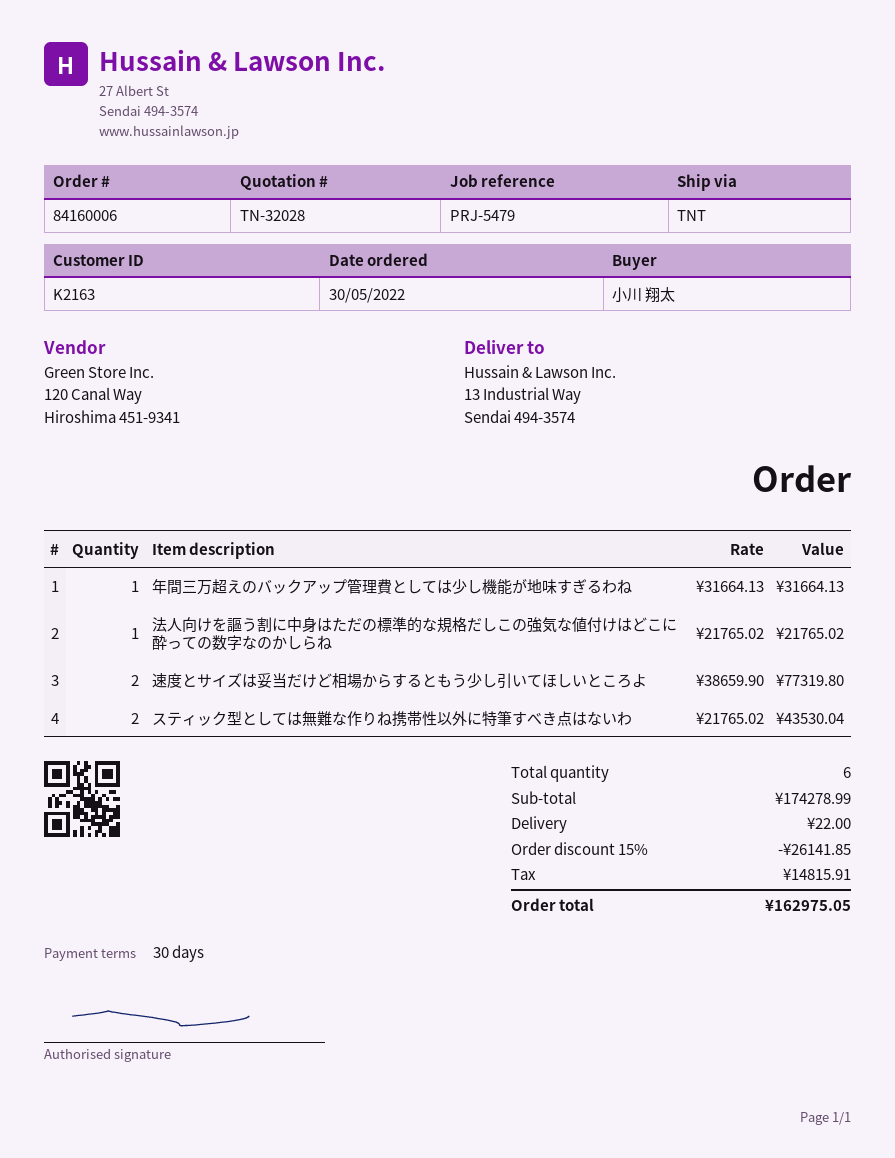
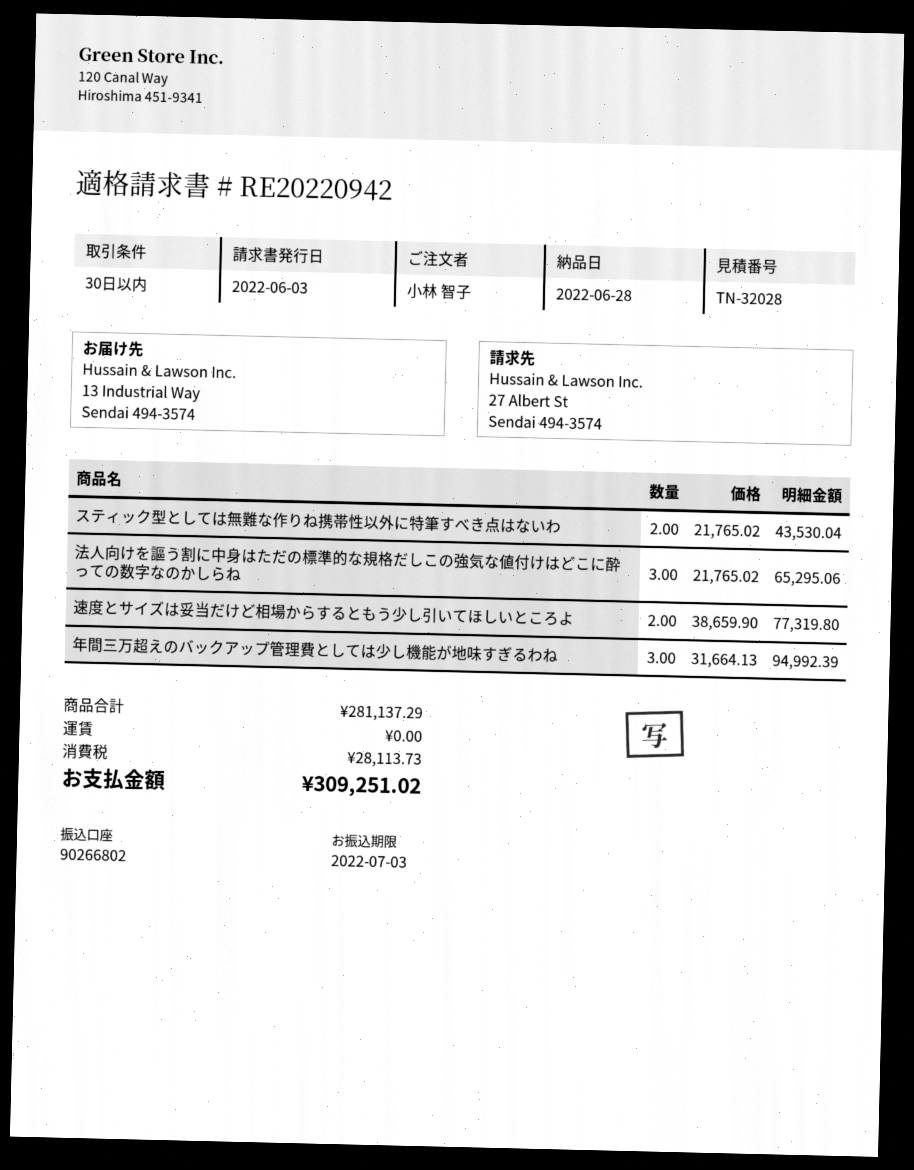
ordered by: 小川 翔太 -> 小林 智子
年間三万超えのバックアップ管理費としては少し機能が地味すぎるわね: 1 x 31664.13 = 31664.13 -> 3 x 31664.13 = 94992.39
法人向けを謳う割に中身はただの標準的な規格だしこの強気な値付けはどこに酔っての数字なのかしらね: 1 x 21765.02 = 21765.02 -> 3 x 21765.02 = 65295.06
subtotal: 174278.99 -> 281137.29
discount: 15% = 26141.85 -> none
shipping: 22.00 -> 0.00
tax: 14815.91 -> 28113.73
total: 162975.05 -> 309251.02

